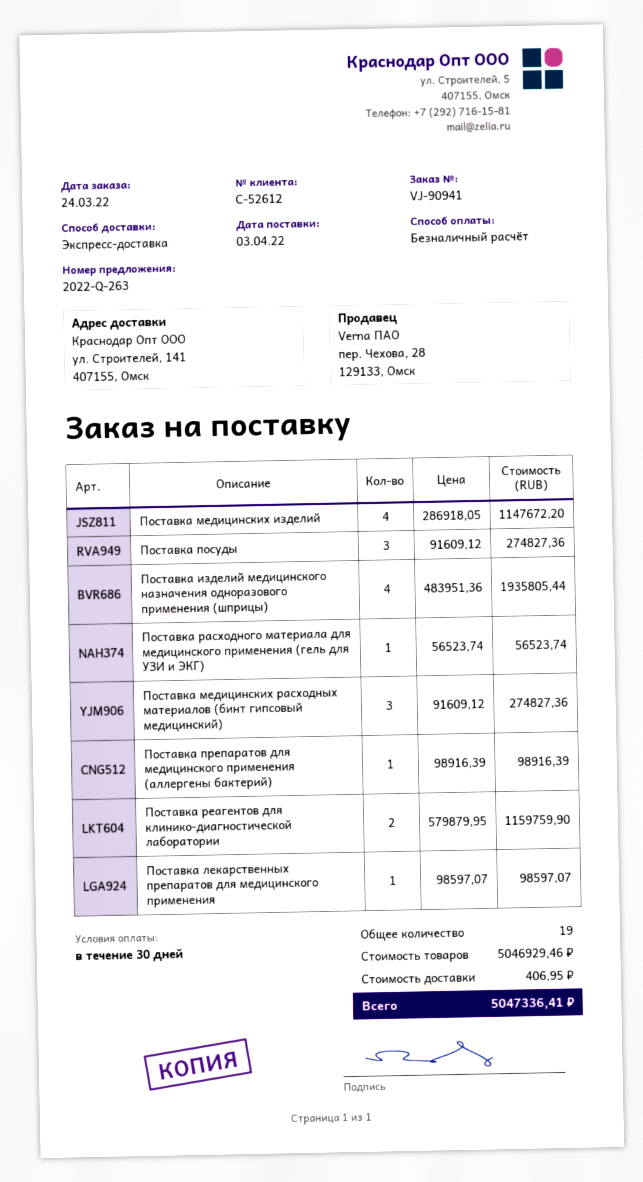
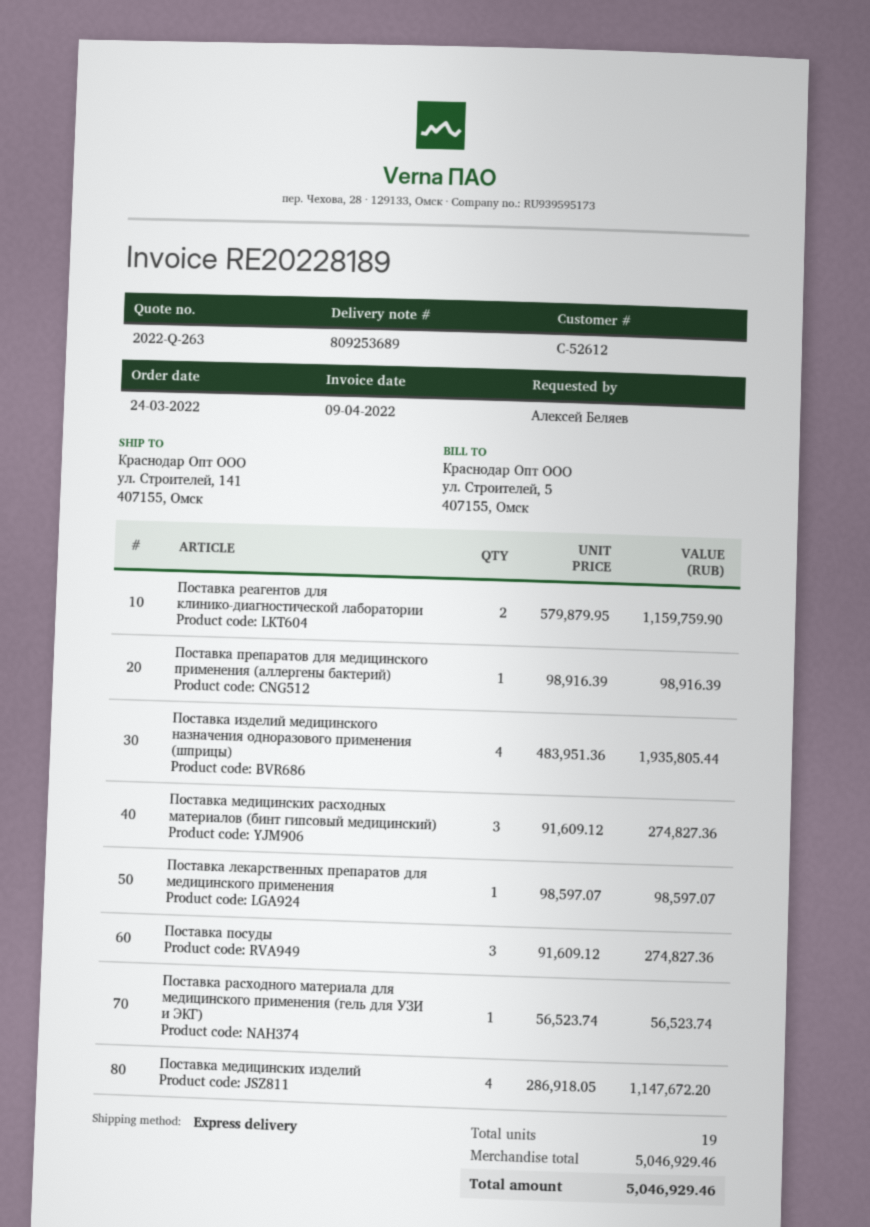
shipping: 406.95 -> none
total: 5047336.41 -> 5046929.46

